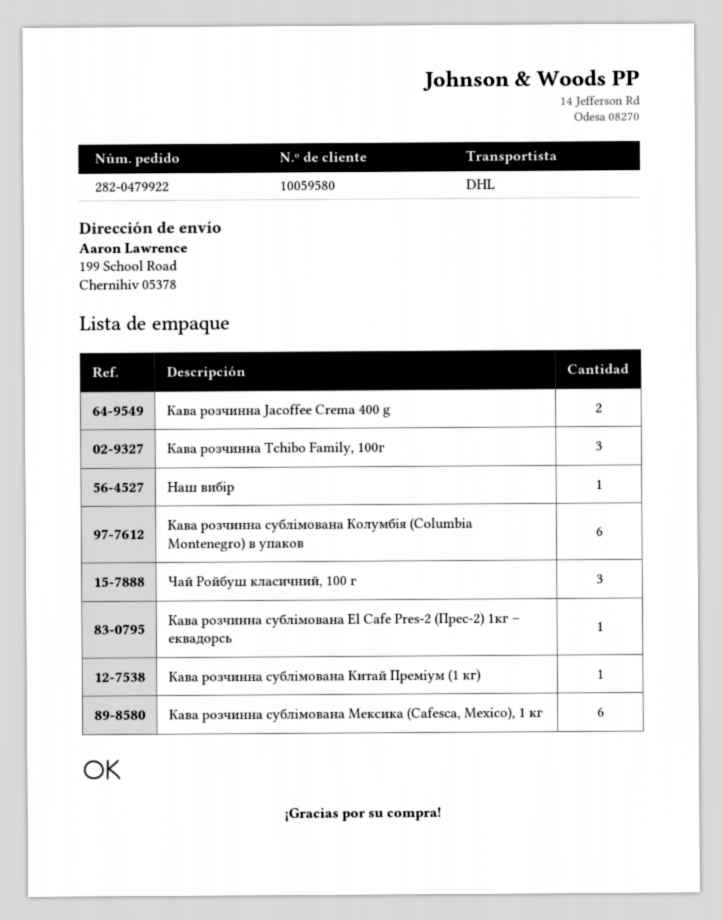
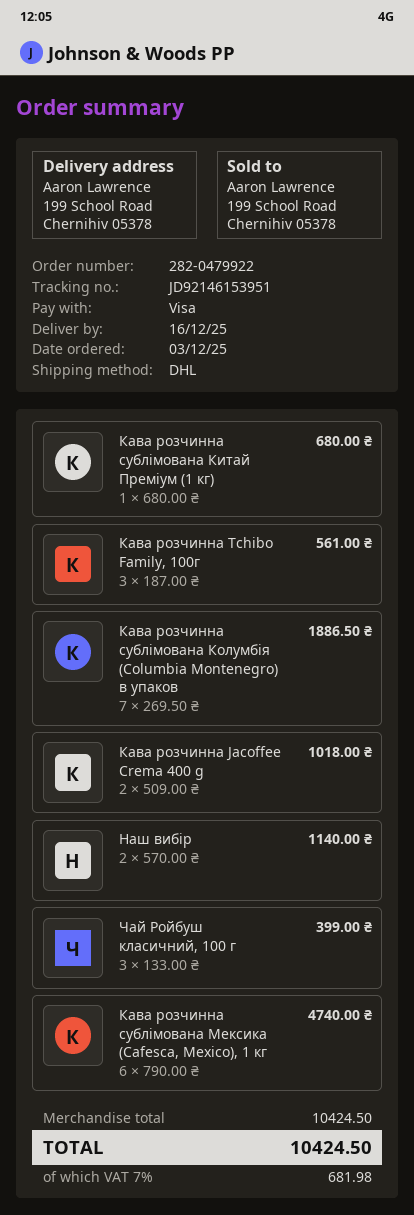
Наш вибір: 1 -> 2
Кава розчинна сублімована Колумбія (Columbia Montenegro) в упаков: 6 -> 7
Кава розчинна сублімована El Cafe Pres-2 (Прес-2) 1кг – еквадорсь: 1 -> none

